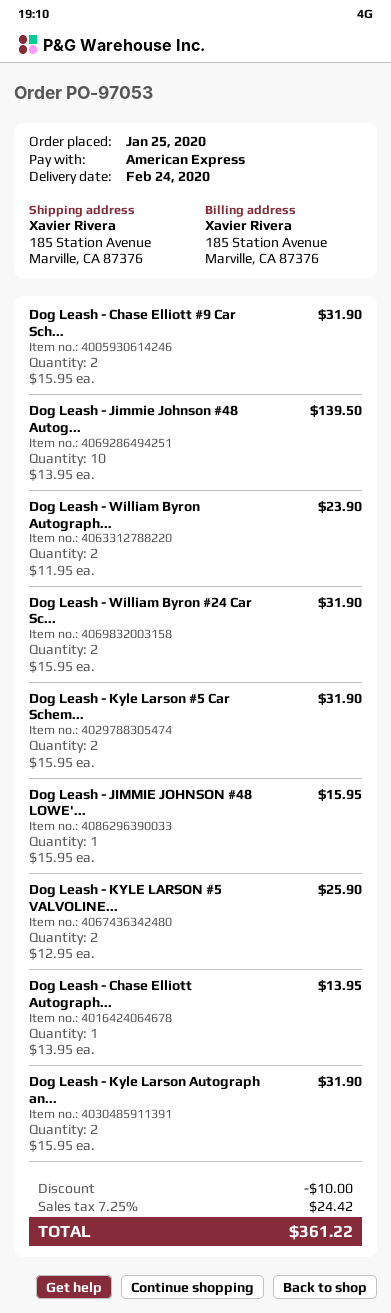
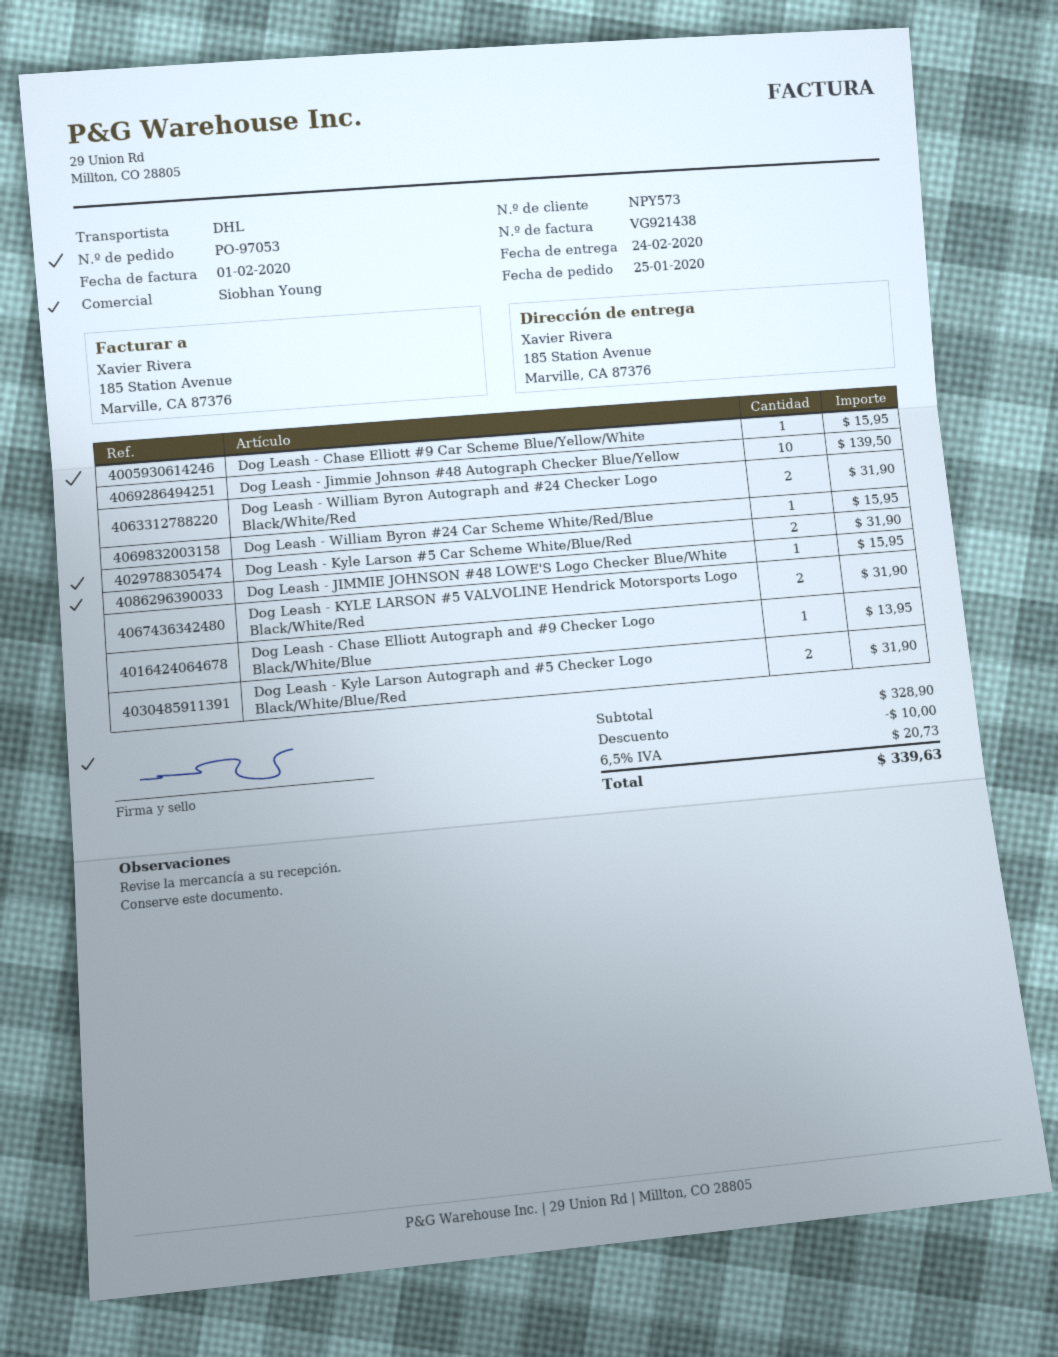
Dog Leash - Chase Elliott #9 Car Sch...: 2 for 31.90 -> 1 for 15.95
Dog Leash - William Byron Autograph...: 2 for 23.90 -> 2 for 31.90
Dog Leash - William Byron #24 Car Sc...: 2 for 31.90 -> 1 for 15.95
Dog Leash - KYLE LARSON #5 VALVOLINE...: 2 for 25.90 -> 2 for 31.90
tax: 7.25% = 24.42 -> 6.5% = 20.73
total: 361.22 -> 339.63

